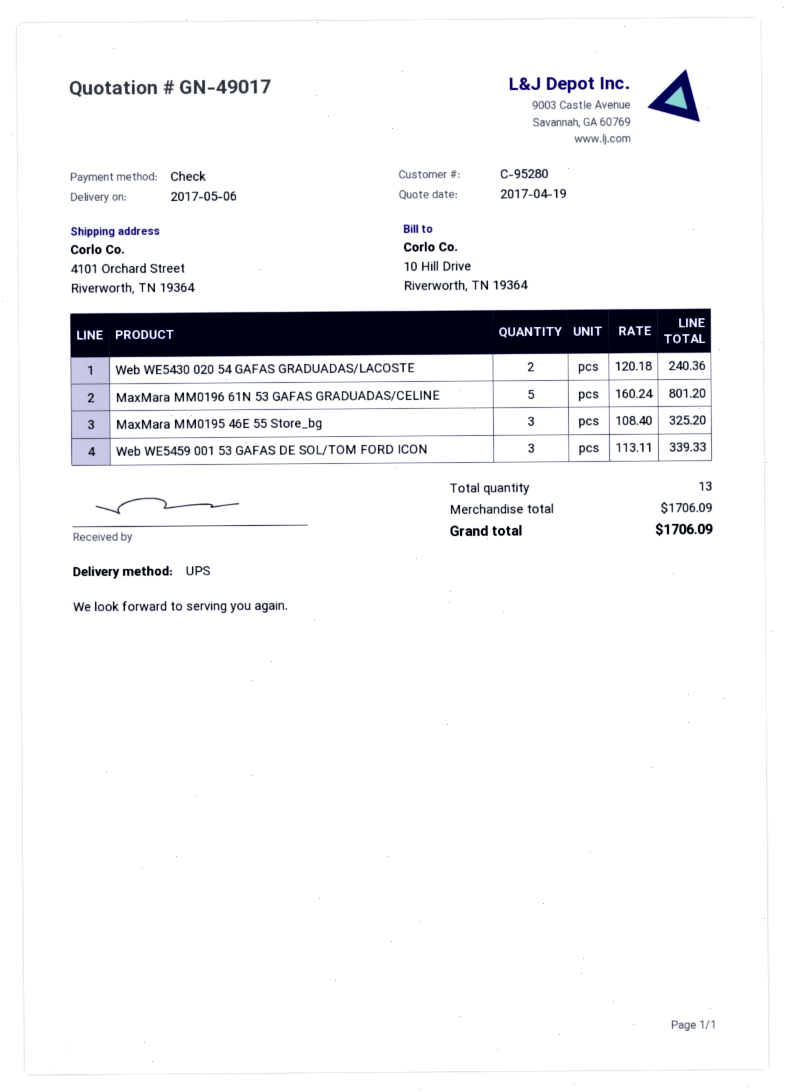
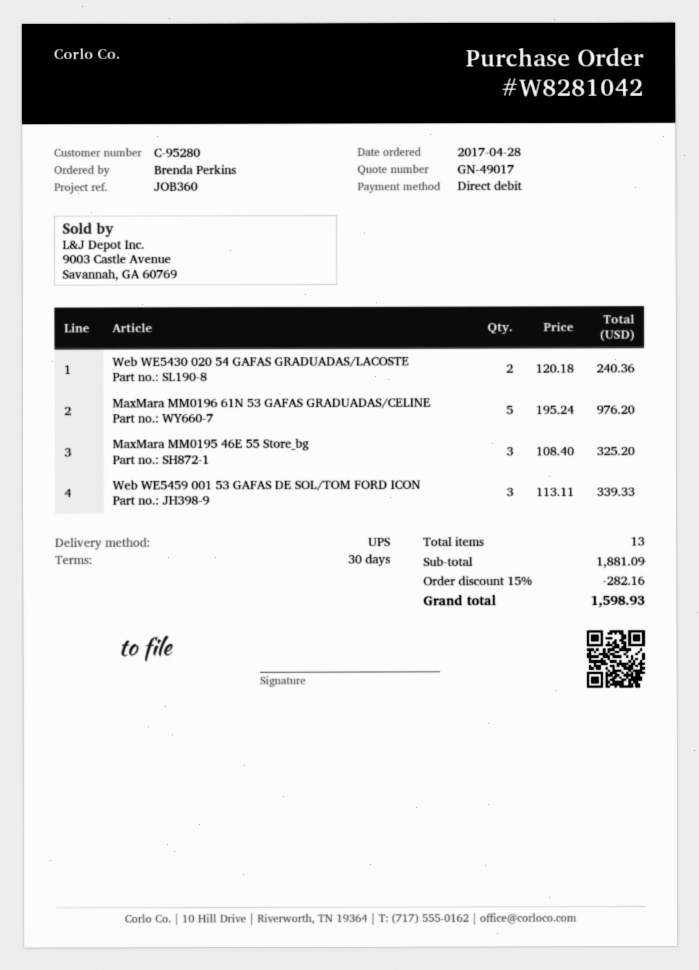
payment method: cheque -> direct debit
MaxMara MM0196 61N 53 GAFAS GRADUADAS/CELINE: 5 x 160.24 = 801.20 -> 5 x 195.24 = 976.20
subtotal: 1706.09 -> 1881.09
discount: none -> 15% = 282.16
total: 1706.09 -> 1598.93

